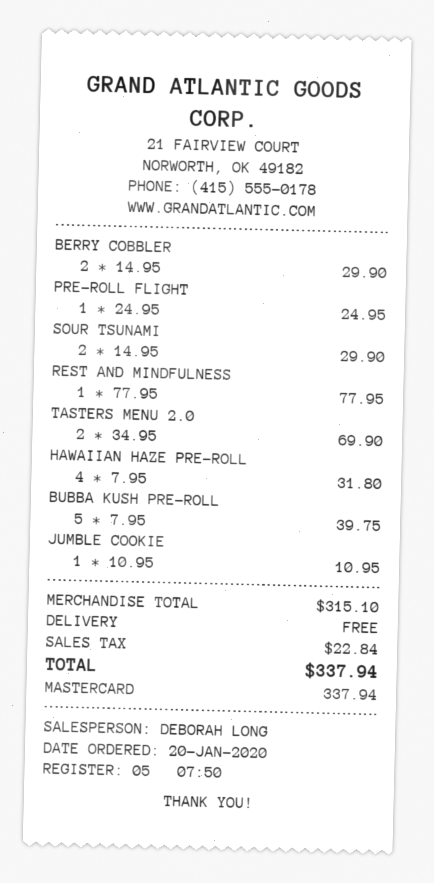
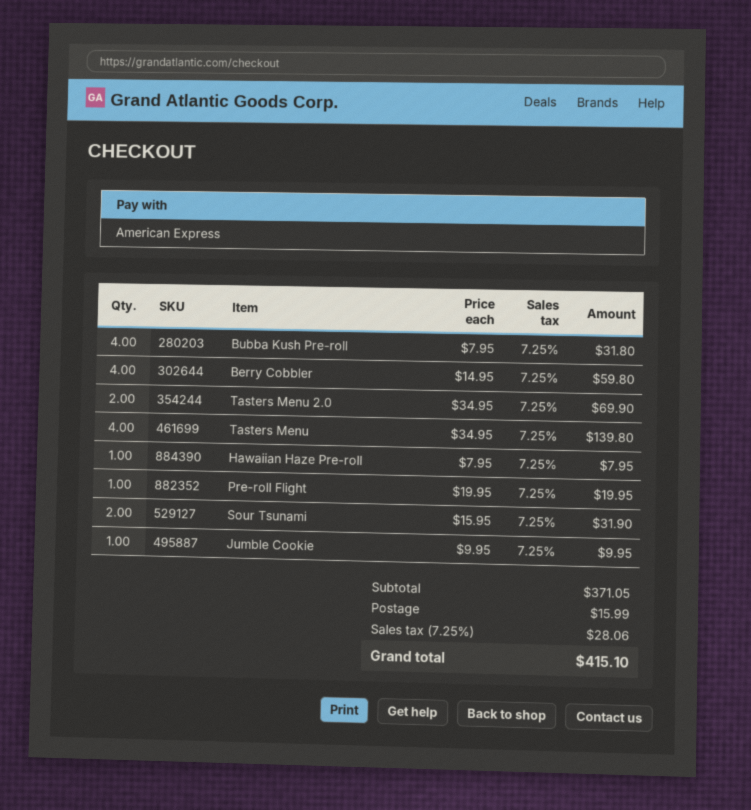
payment method: Mastercard -> American Express
BERRY COBBLER: 2 x 14.95 = 29.90 -> 4 x 14.95 = 59.80
PRE-ROLL FLIGHT: 1 x 24.95 = 24.95 -> 1 x 19.95 = 19.95
SOUR TSUNAMI: 2 x 14.95 = 29.90 -> 2 x 15.95 = 31.90
REST AND MINDFULNESS: 1 x 77.95 = 77.95 -> none
HAWAIIAN HAZE PRE-ROLL: 4 x 7.95 = 31.80 -> 1 x 7.95 = 7.95
BUBBA KUSH PRE-ROLL: 5 x 7.95 = 39.75 -> 4 x 7.95 = 31.80
JUMBLE COOKIE: 1 x 10.95 = 10.95 -> 1 x 9.95 = 9.95
Tasters Menu: none -> 4 x 34.95 = 139.80
subtotal: 315.10 -> 371.05
shipping: 0.00 -> 15.99
tax: 22.84 -> 28.06
total: 337.94 -> 415.10

